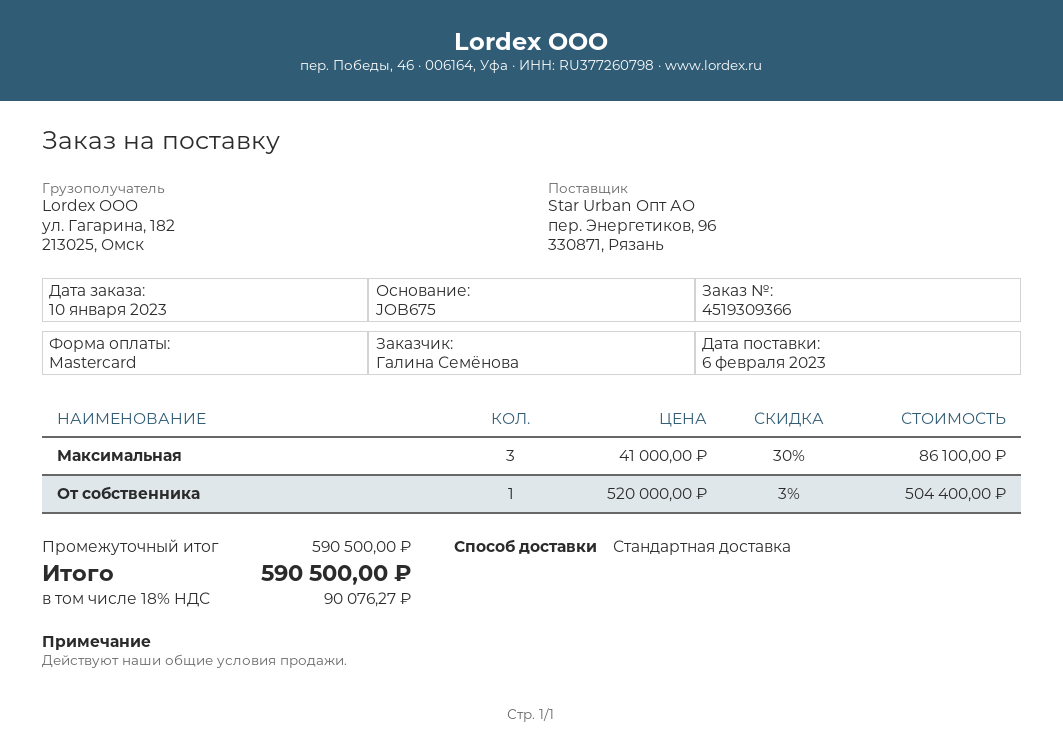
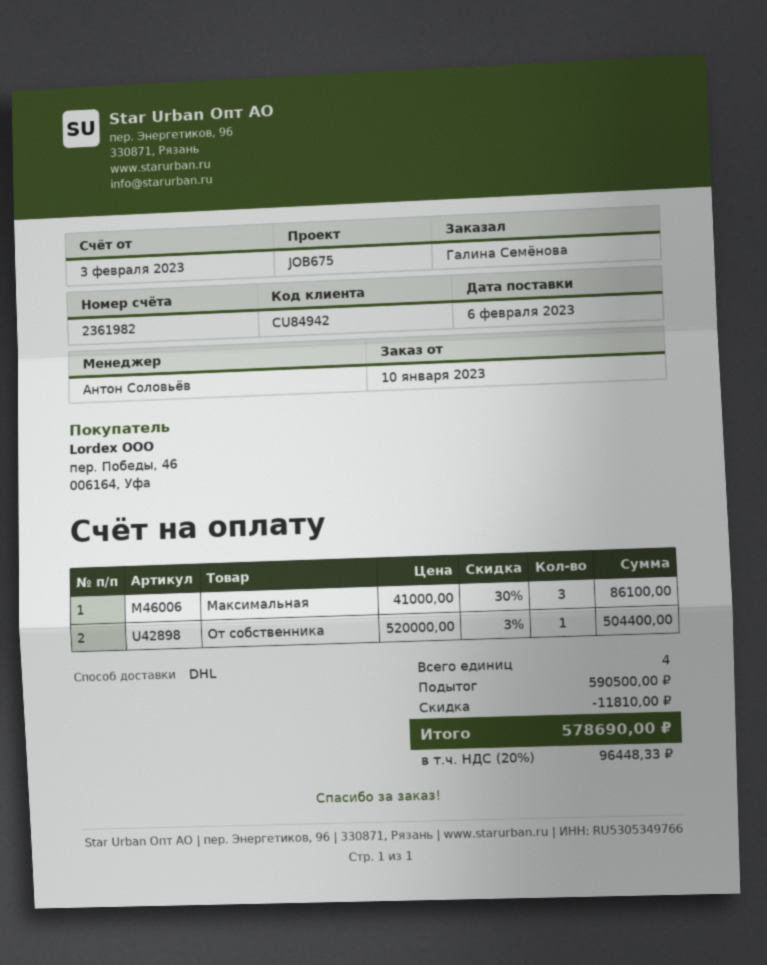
shipping method: standard -> DHL
discount: none -> 11810.00
tax: 18% = 90076.27 -> 20% = 96448.33
total: 590500.00 -> 578690.00

